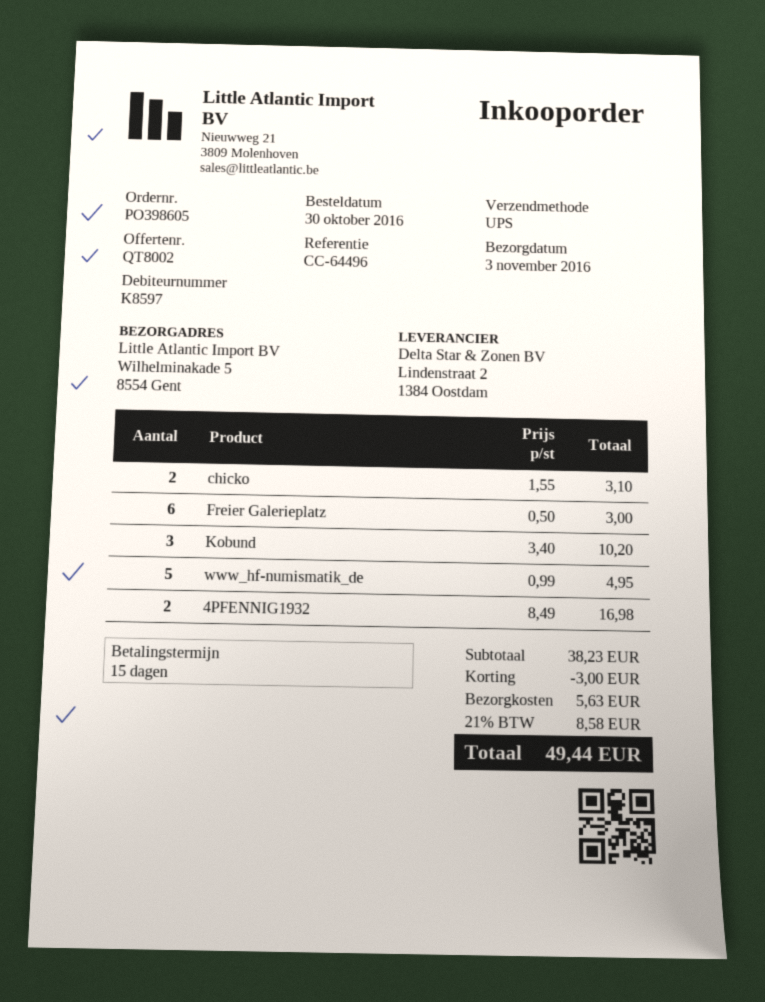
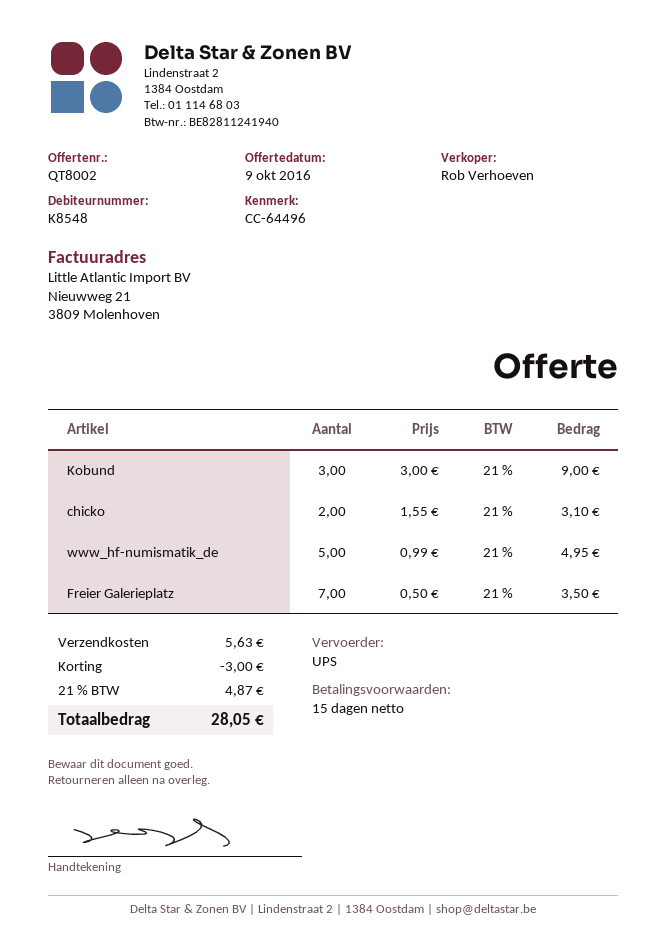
customer number: K8597 -> K8548
Freier Galerieplatz: 6 x 0.50 = 3.00 -> 7 x 0.50 = 3.50
Kobund: 3 x 3.40 = 10.20 -> 3 x 3.00 = 9.00
4PFENNIG1932: 2 x 8.49 = 16.98 -> none
tax: 21% = 8.58 -> 21% = 4.87
total: 49.44 -> 28.05

